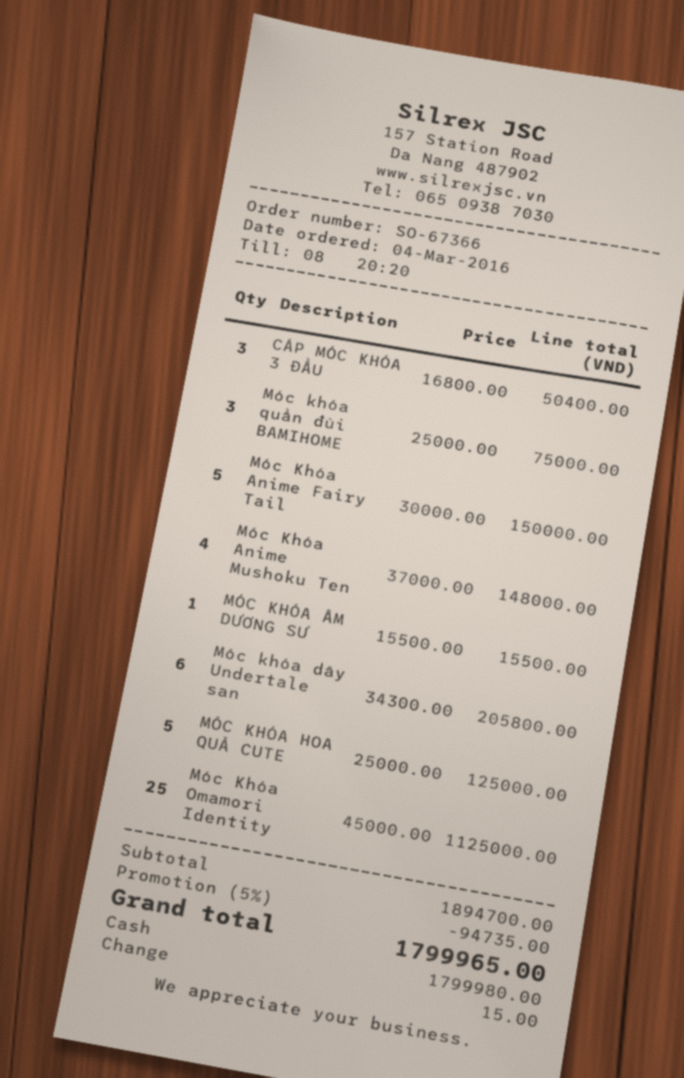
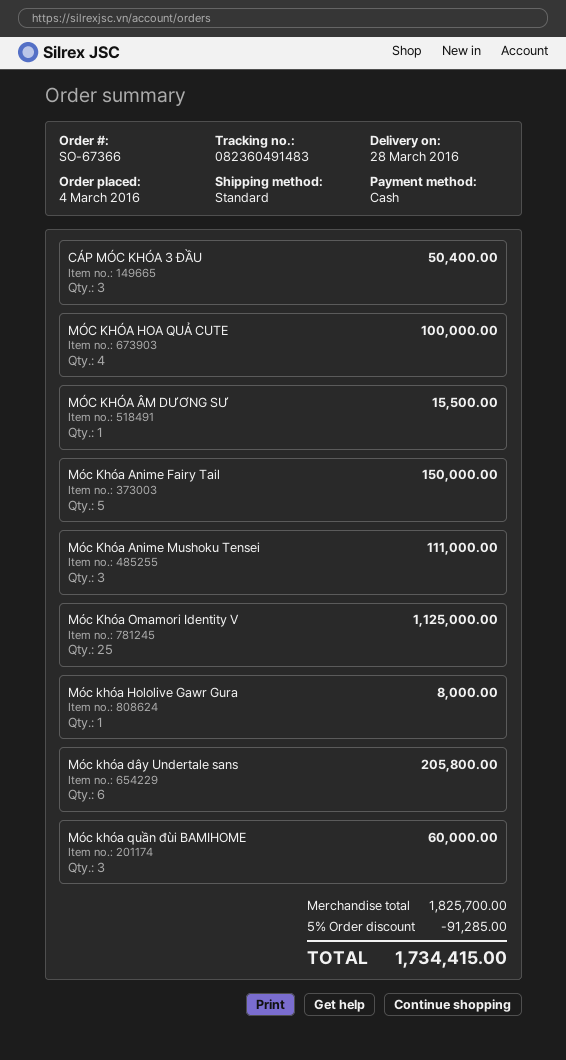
Móc khóa quần đùi BAMIHOME: 3 for 75000.00 -> 3 for 60000.00
Móc Khóa Anime Mushoku Ten: 4 for 148000.00 -> 3 for 111000.00
MÓC KHÓA HOA QUẢ CUTE: 5 for 125000.00 -> 4 for 100000.00
Móc khóa Hololive Gawr Gura: none -> 1 for 8000.00
subtotal: 1894700.00 -> 1825700.00
discount: 5% = 94735.00 -> 5% = 91285.00
total: 1799965.00 -> 1734415.00

